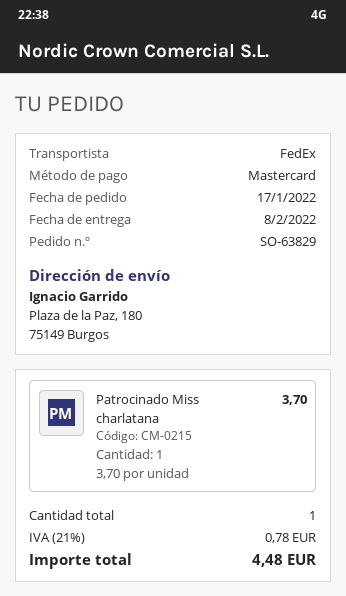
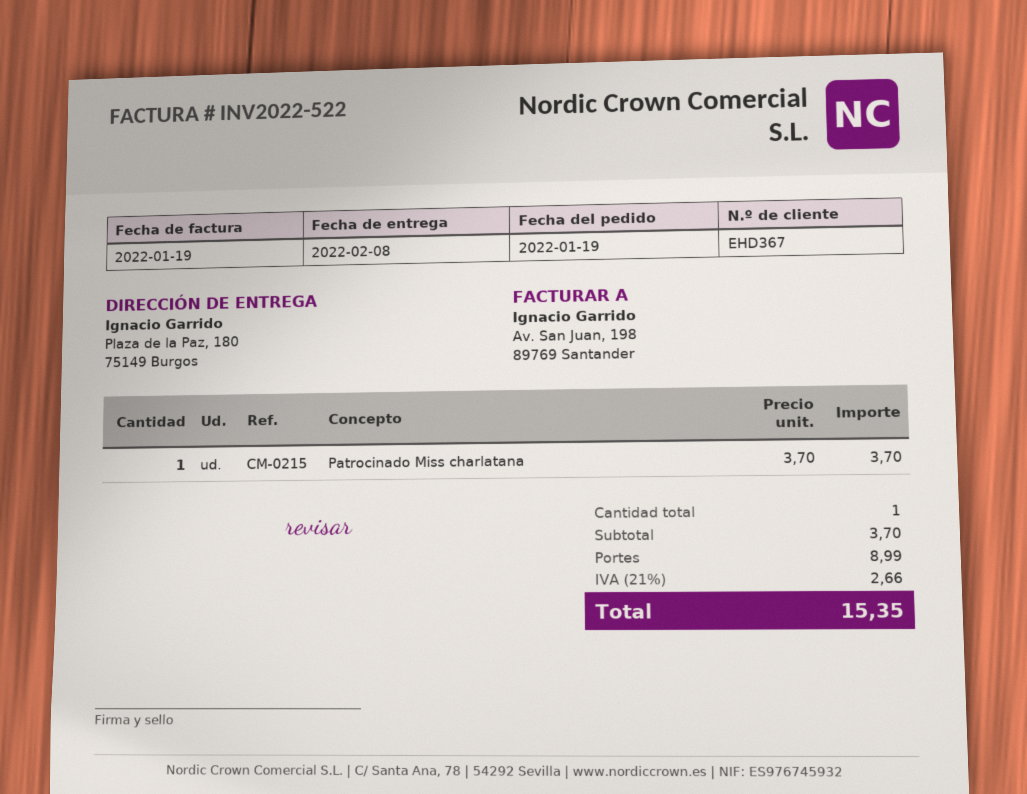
order date: 2022-01-17 -> 2022-01-19
shipping: none -> 8.99
tax: 21% = 0.78 -> 21% = 2.66
total: 4.48 -> 15.35

